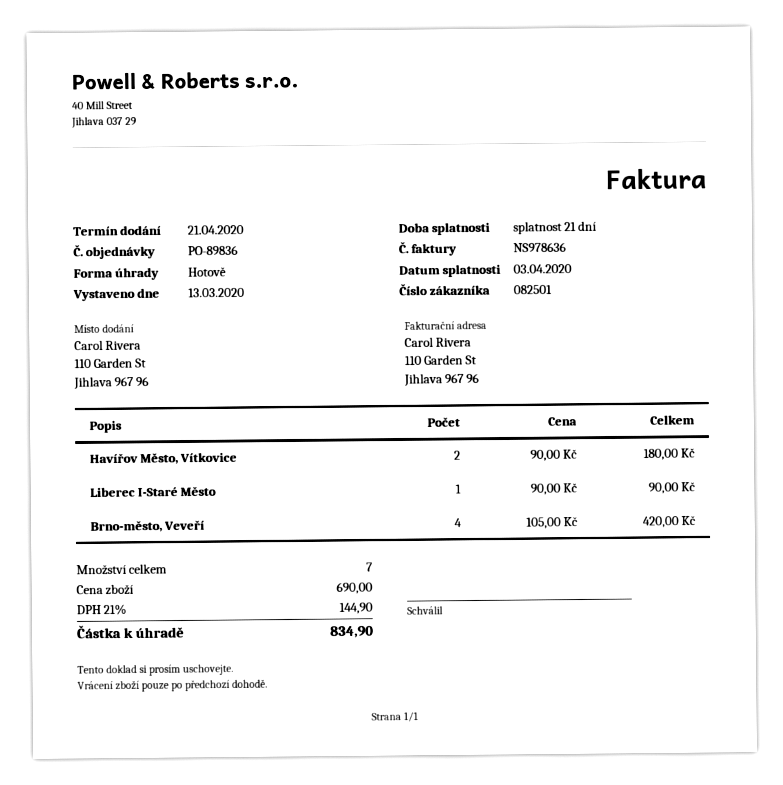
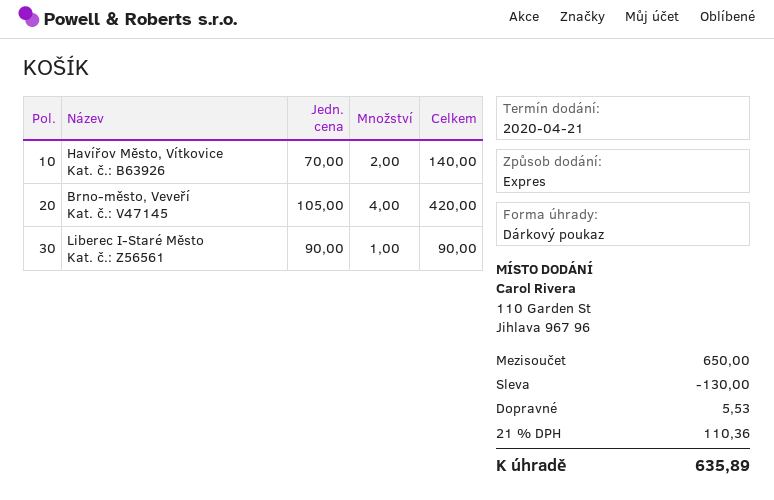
payment method: cash -> gift card
Havířov Město, Vítkovice: 2 x 90.00 = 180.00 -> 2 x 70.00 = 140.00
subtotal: 690.00 -> 650.00
discount: none -> 130.00
shipping: none -> 5.53
tax: 21% = 144.90 -> 21% = 110.36
total: 834.90 -> 635.89

